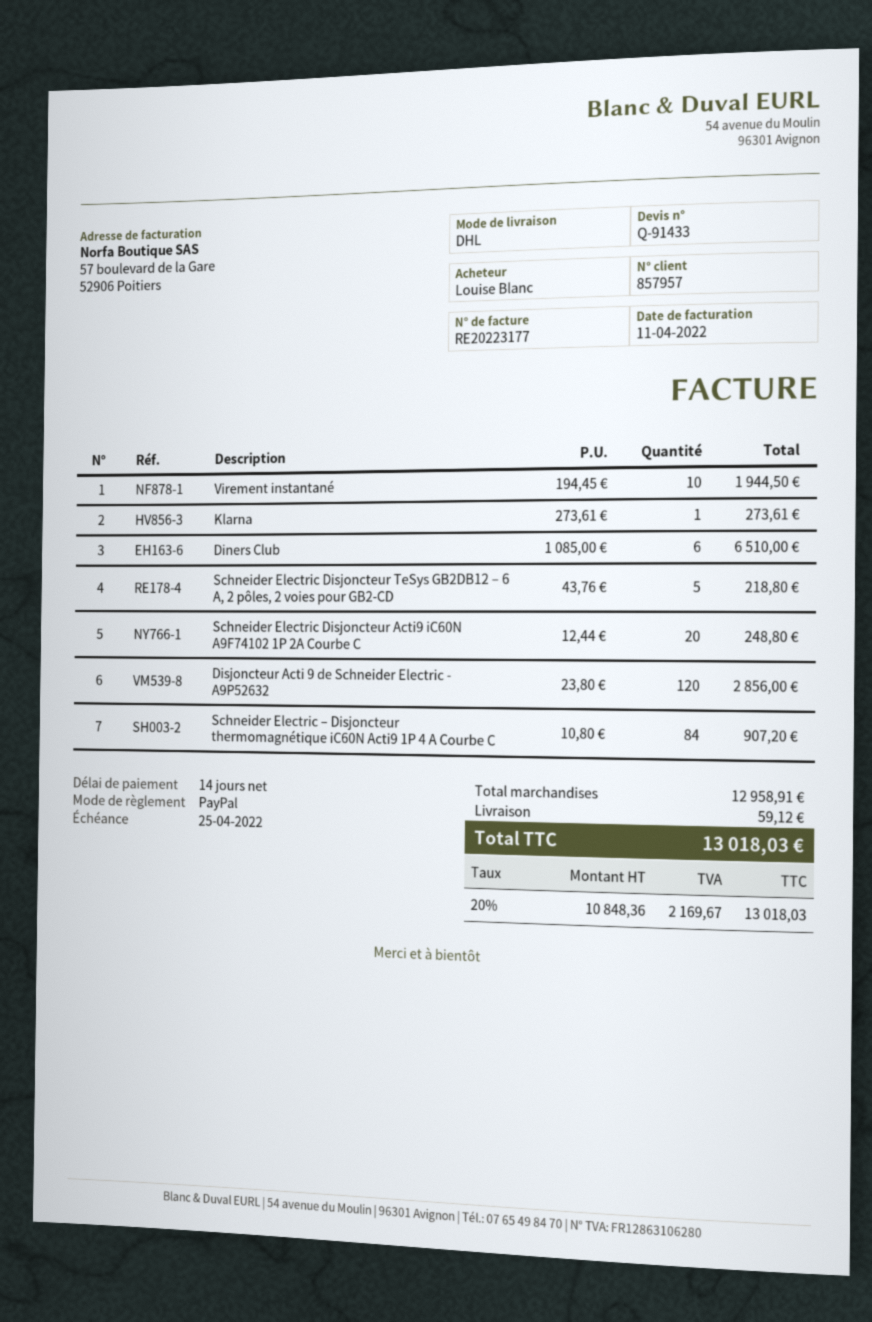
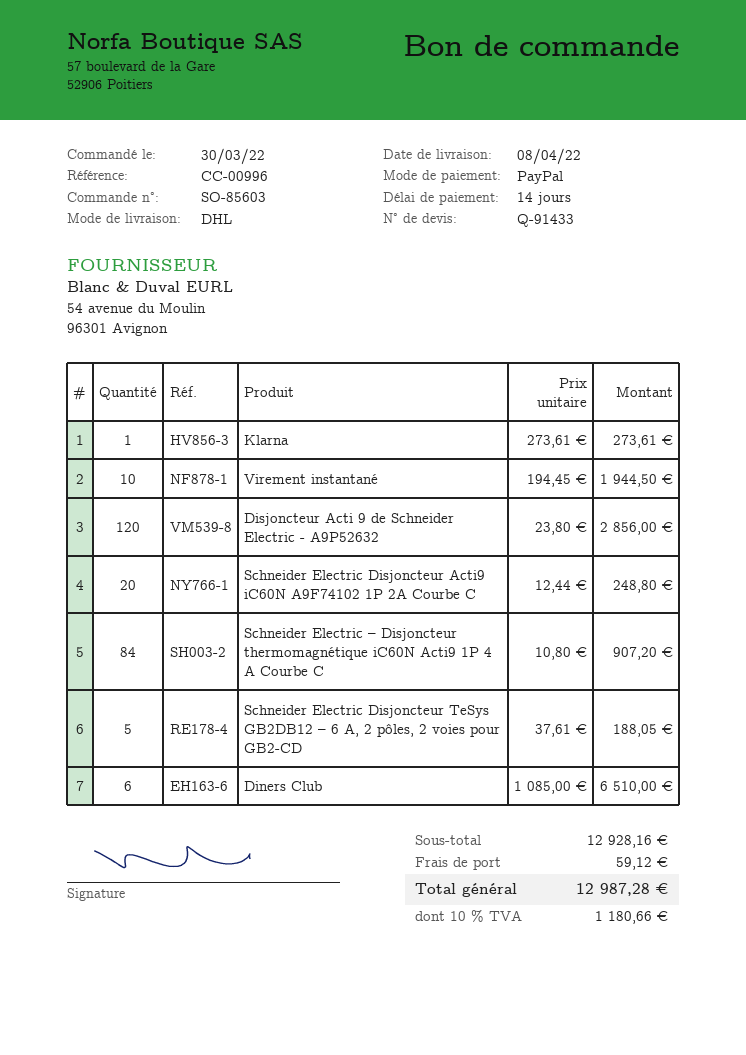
Schneider Electric Disjoncteur TeSys GB2DB12 – 6 A, 2 pôles, 2 voies pour GB2‑CD: 5 x 43.76 = 218.80 -> 5 x 37.61 = 188.05
subtotal: 12958.91 -> 12928.16
tax: 20% = 2169.67 -> 10% = 1180.66
total: 13018.03 -> 12987.28

